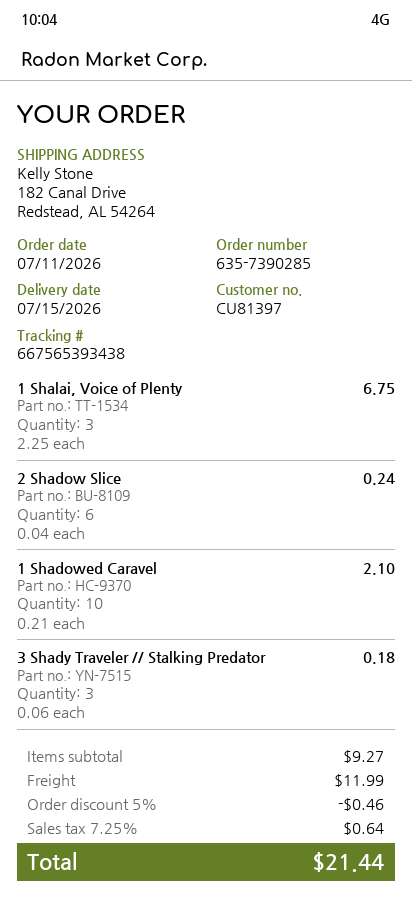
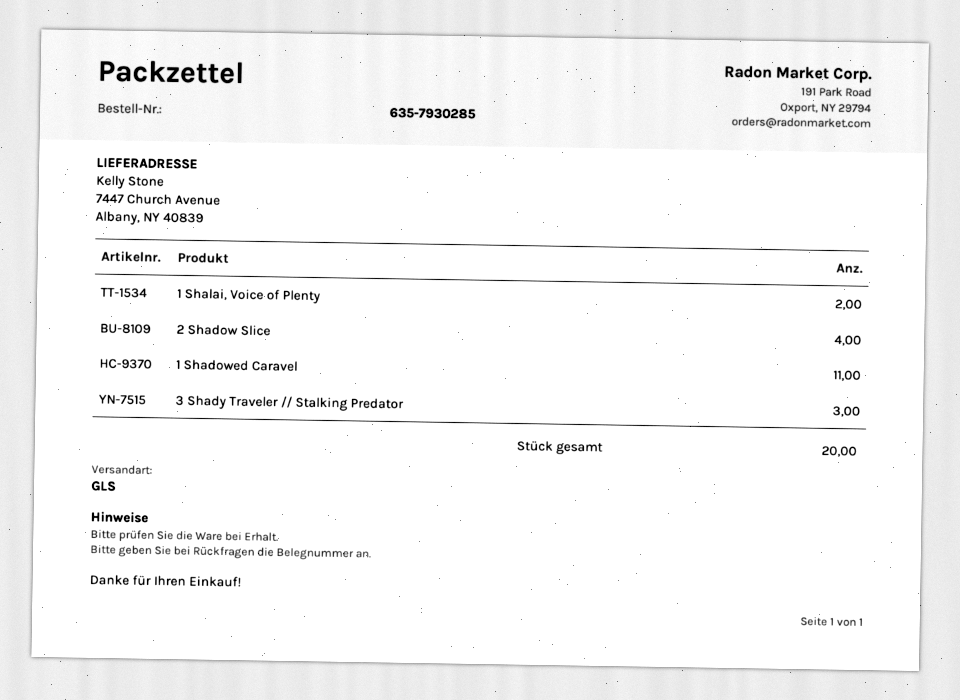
order number: 635-7390285 -> 635-7930285
ship to: 182 Canal Drive, Redstead, AL 54264 -> 7447 Church Avenue, Albany, NY 40839
1 Shalai, Voice of Plenty: 3 -> 2
2 Shadow Slice: 6 -> 4
1 Shadowed Caravel: 10 -> 11

